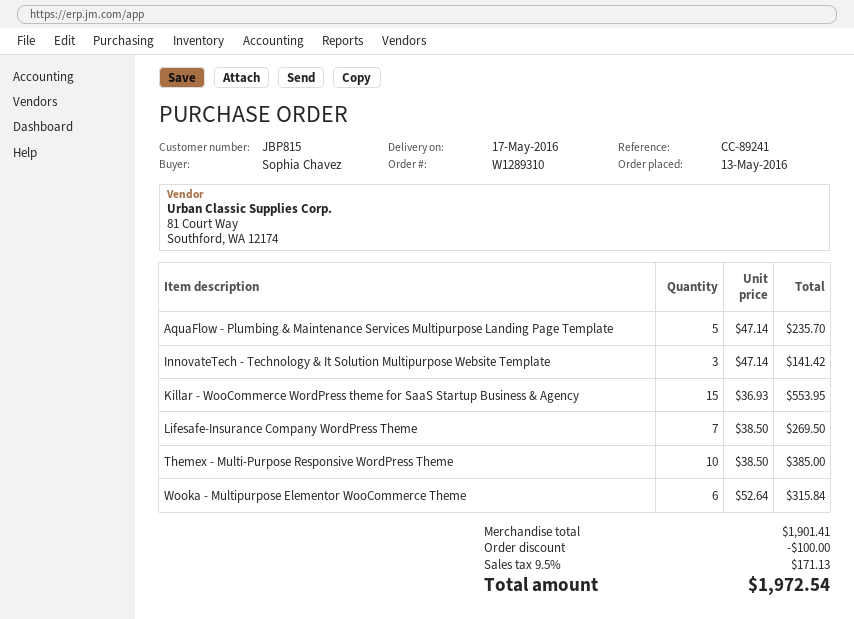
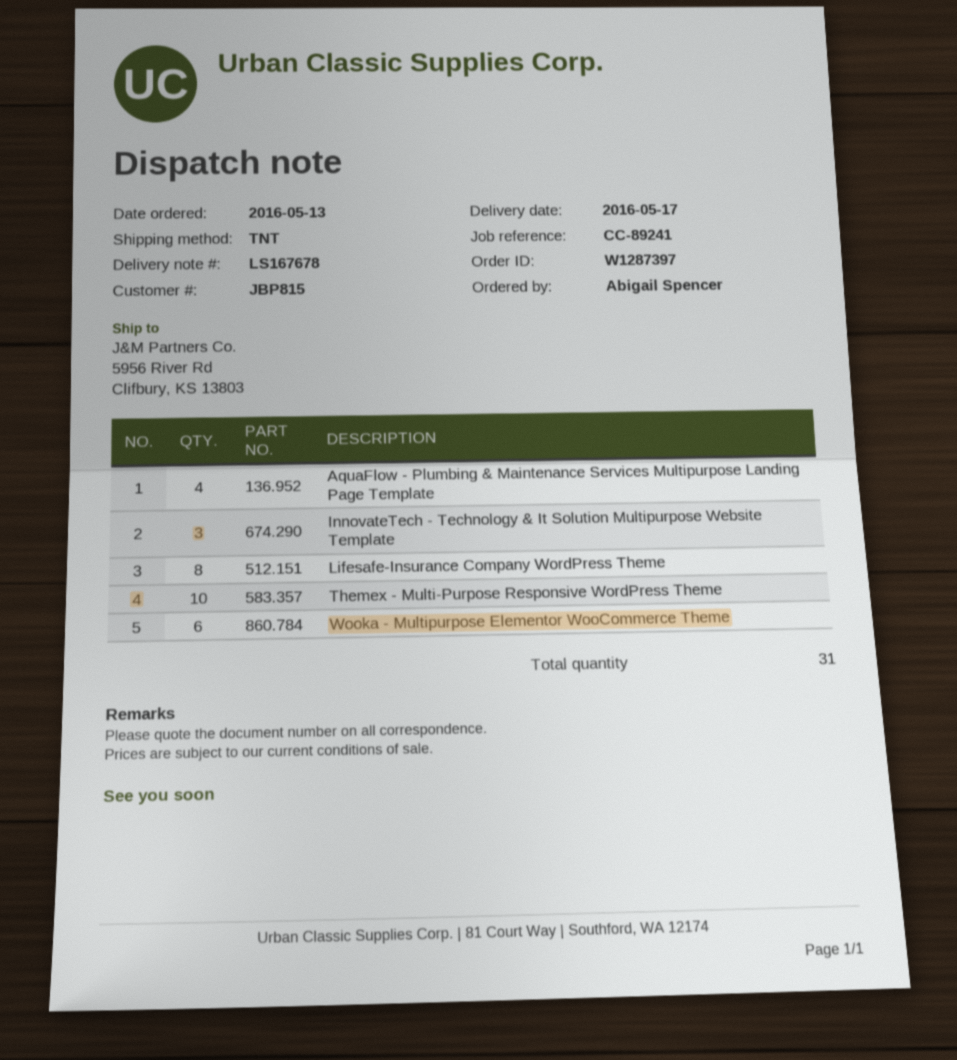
order number: W1289310 -> W1287397
ordered by: Sophia Chavez -> Abigail Spencer
AquaFlow - Plumbing & Maintenance Services Multipurpose Landing Page Template: 5 -> 4
Killar - WooCommerce WordPress theme for SaaS Startup Business & Agency: 15 -> none
Lifesafe-Insurance Company WordPress Theme: 7 -> 8

